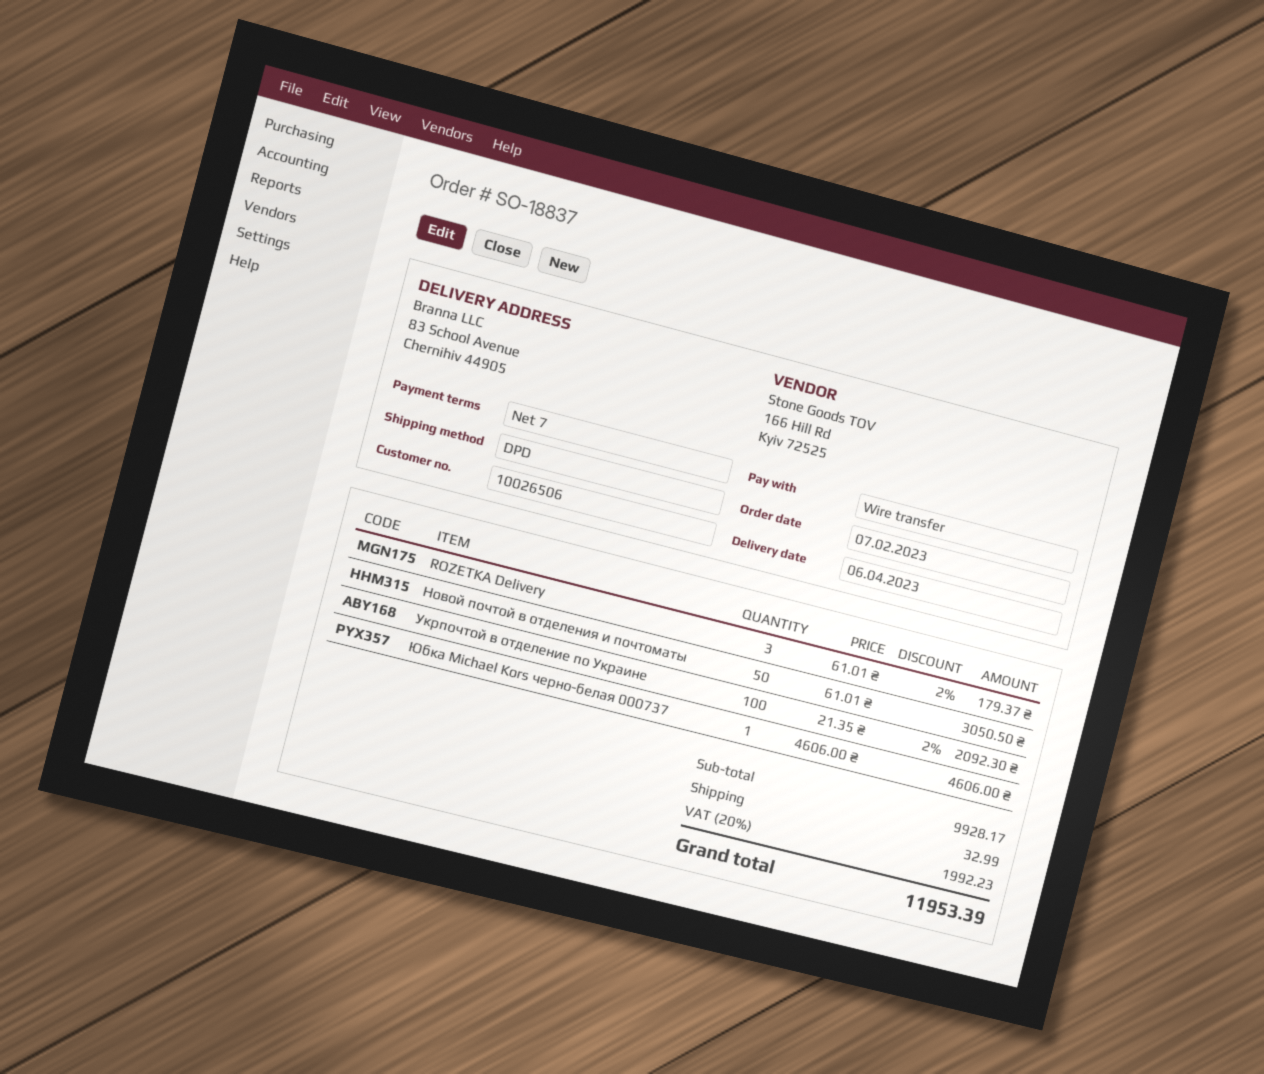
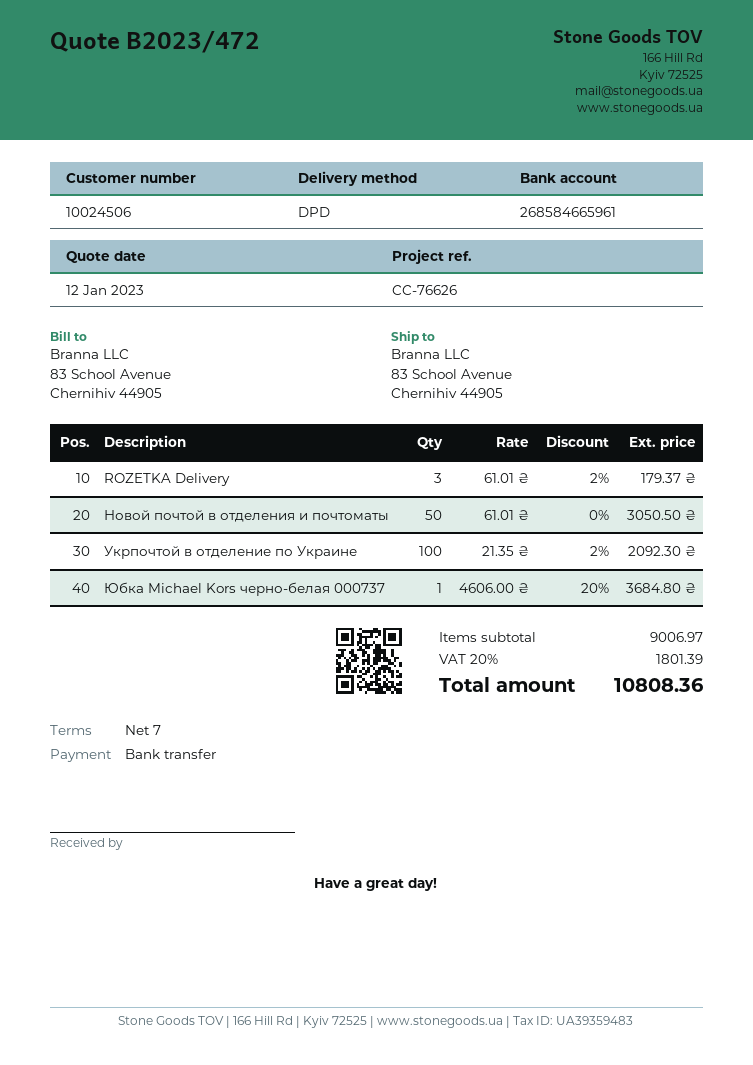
customer number: 10026506 -> 10024506
Юбка Michael Kors черно-белая 000737: 1 x 4606.00 = 4606.00 -> 1 x 4606.00 - 20% = 3684.80
subtotal: 9928.17 -> 9006.97
shipping: 32.99 -> none
tax: 20% = 1992.23 -> 20% = 1801.39
total: 11953.39 -> 10808.36

